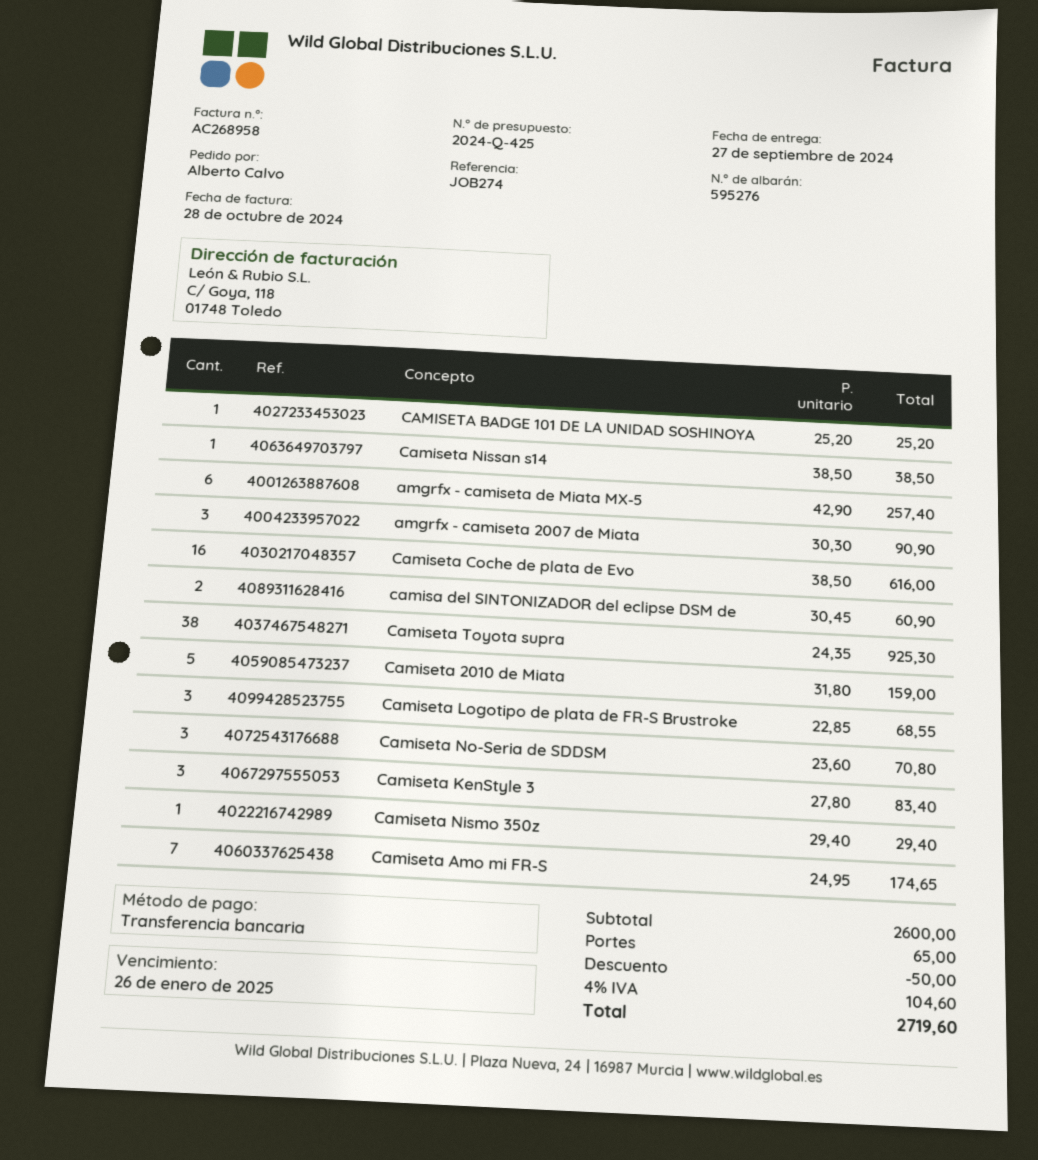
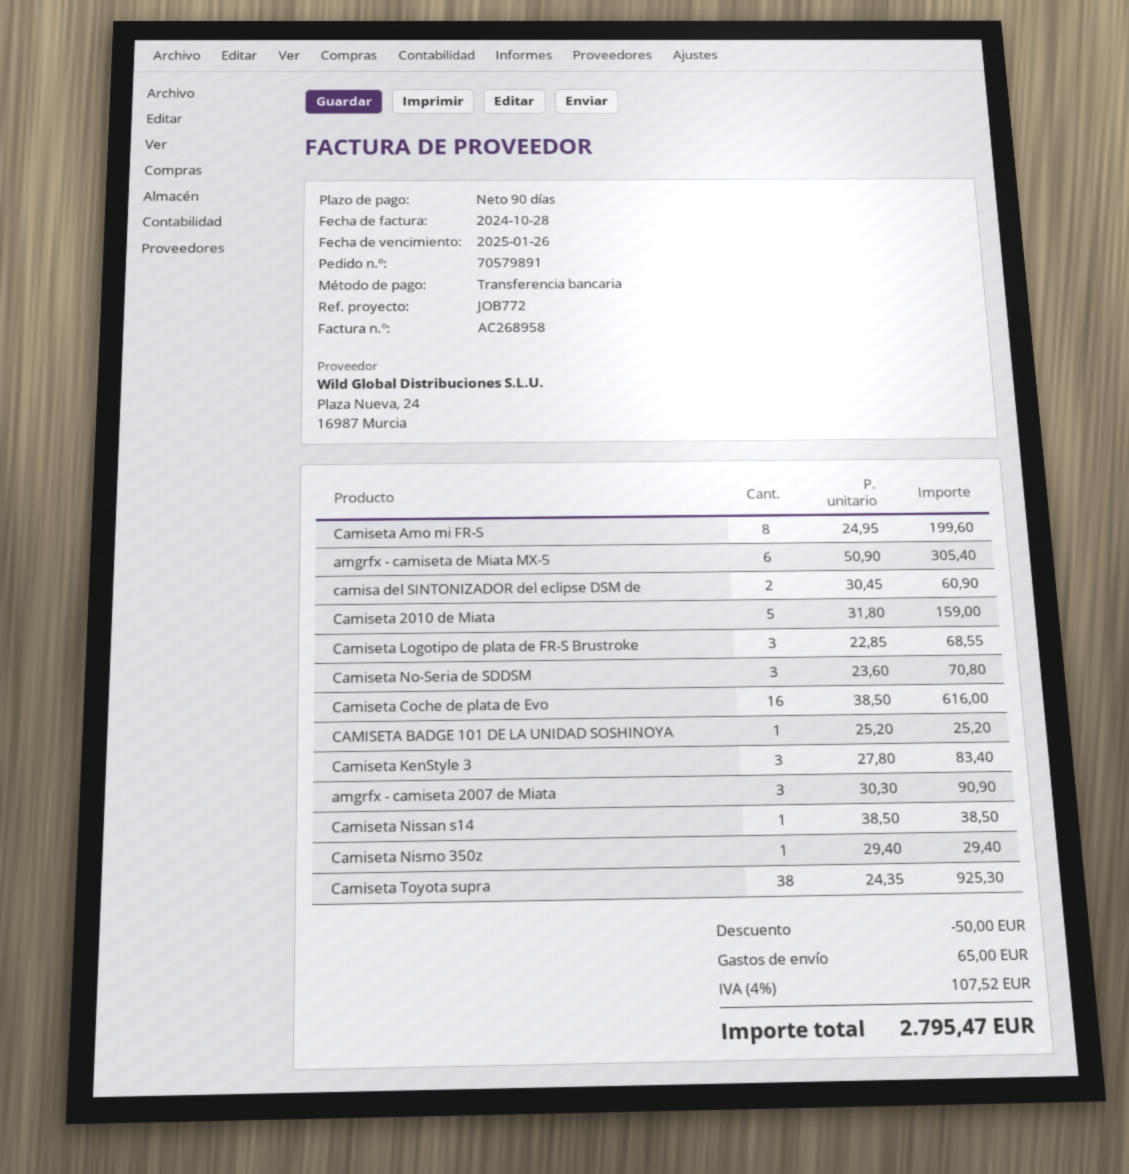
reference: JOB274 -> JOB772
amgrfx - camiseta de Miata MX-5: 6 x 42.90 = 257.40 -> 6 x 50.90 = 305.40
Camiseta Amo mi FR-S: 7 x 24.95 = 174.65 -> 8 x 24.95 = 199.60
tax: 4% = 104.60 -> 4% = 107.52
total: 2719.60 -> 2795.47

